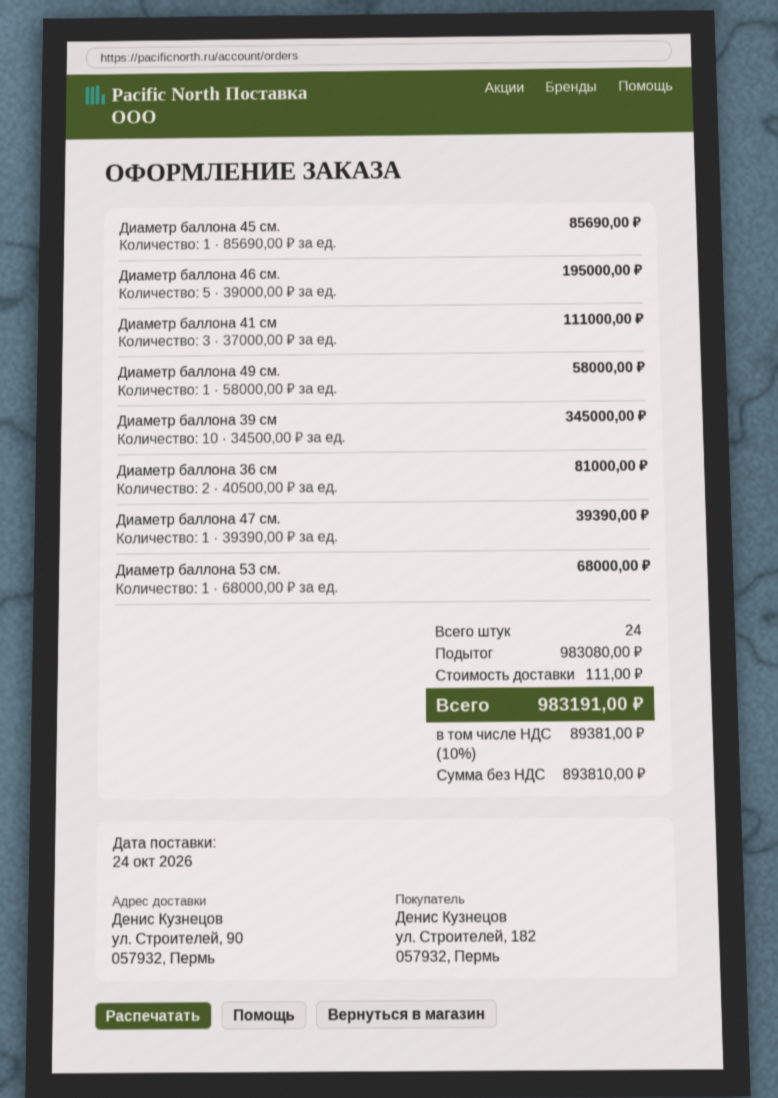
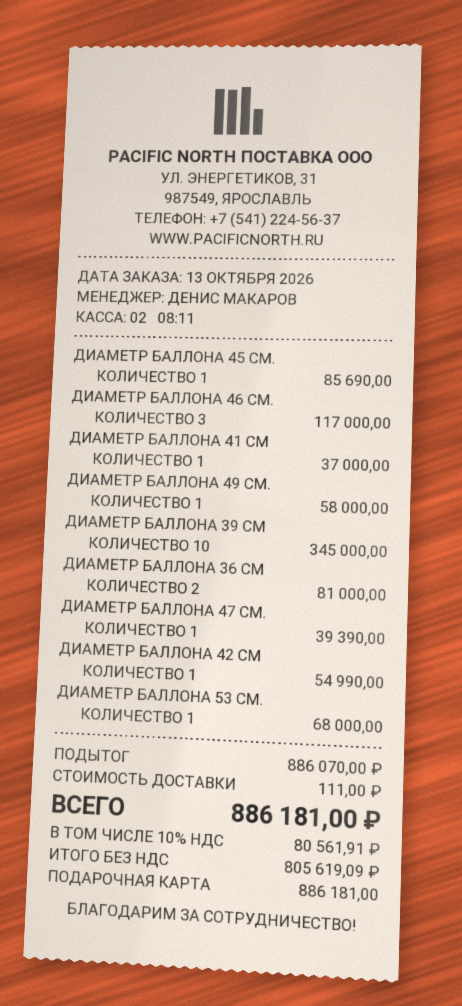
Диаметр баллона 46 см.: 5 for 195000.00 -> 3 for 117000.00
Диаметр баллона 41 см: 3 for 111000.00 -> 1 for 37000.00
ДИАМЕТР БАЛЛОНА 42 СМ: none -> 1 for 54990.00
subtotal: 983080.00 -> 886070.00
net: 893810.00 -> 805619.09
tax: 10% = 89381.00 -> 10% = 80561.91
total: 983191.00 -> 886181.00

